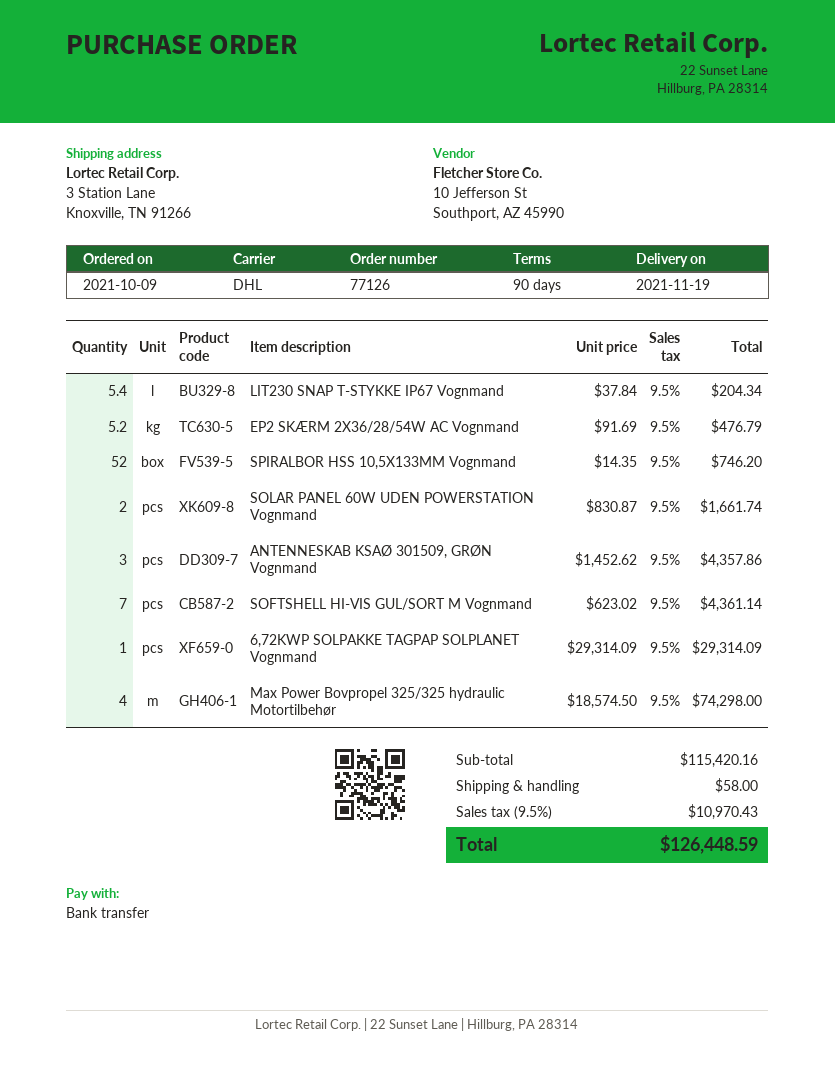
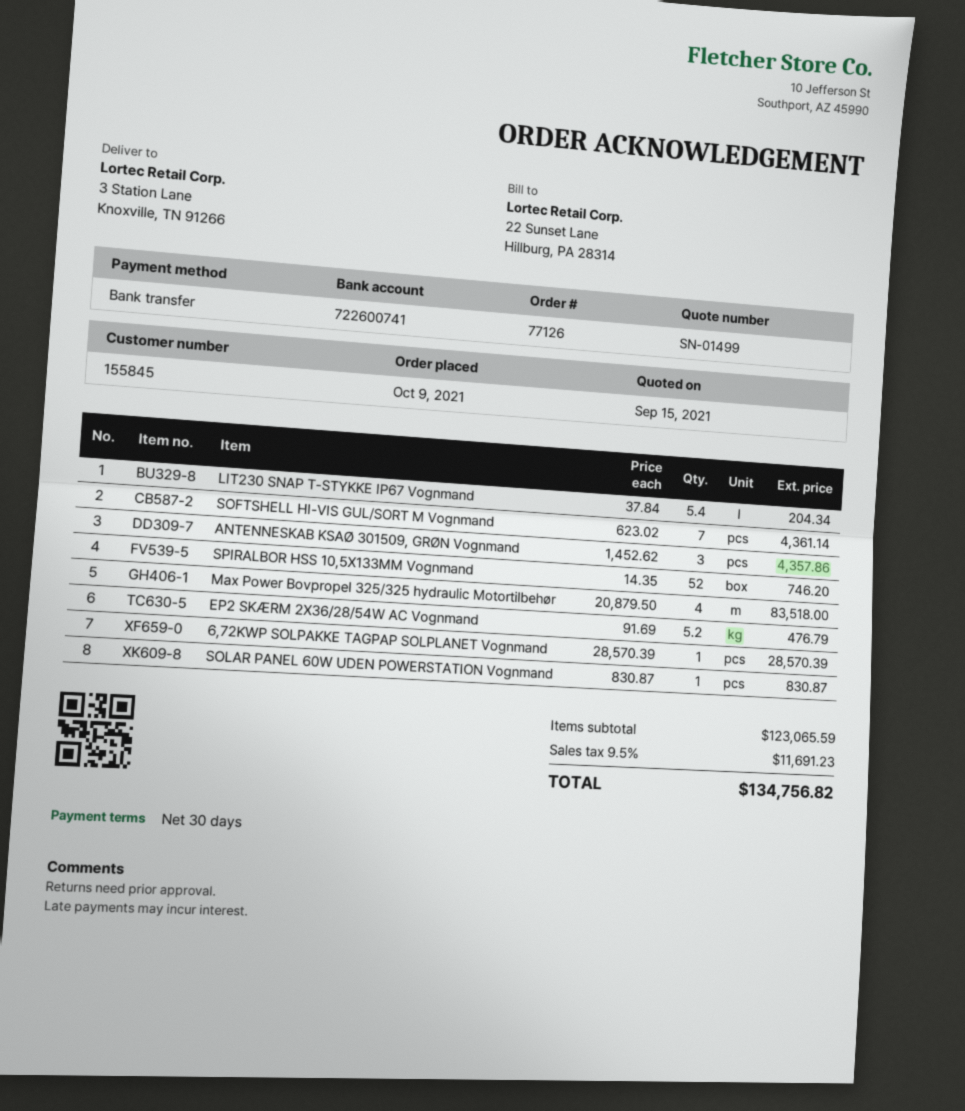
payment terms: 90 days -> 30 days
SOLAR PANEL 60W UDEN POWERSTATION Vognmand: 2 x 830.87 = 1661.74 -> 1 x 830.87 = 830.87
6,72KWP SOLPAKKE TAGPAP SOLPLANET Vognmand: 1 x 29314.09 = 29314.09 -> 1 x 28570.39 = 28570.39
Max Power Bovpropel 325/325 hydraulic Motortilbehør: 4 x 18574.50 = 74298.00 -> 4 x 20879.50 = 83518.00
subtotal: 115420.16 -> 123065.59
shipping: 58.00 -> none
tax: 9.5% = 10970.43 -> 9.5% = 11691.23
total: 126448.59 -> 134756.82

